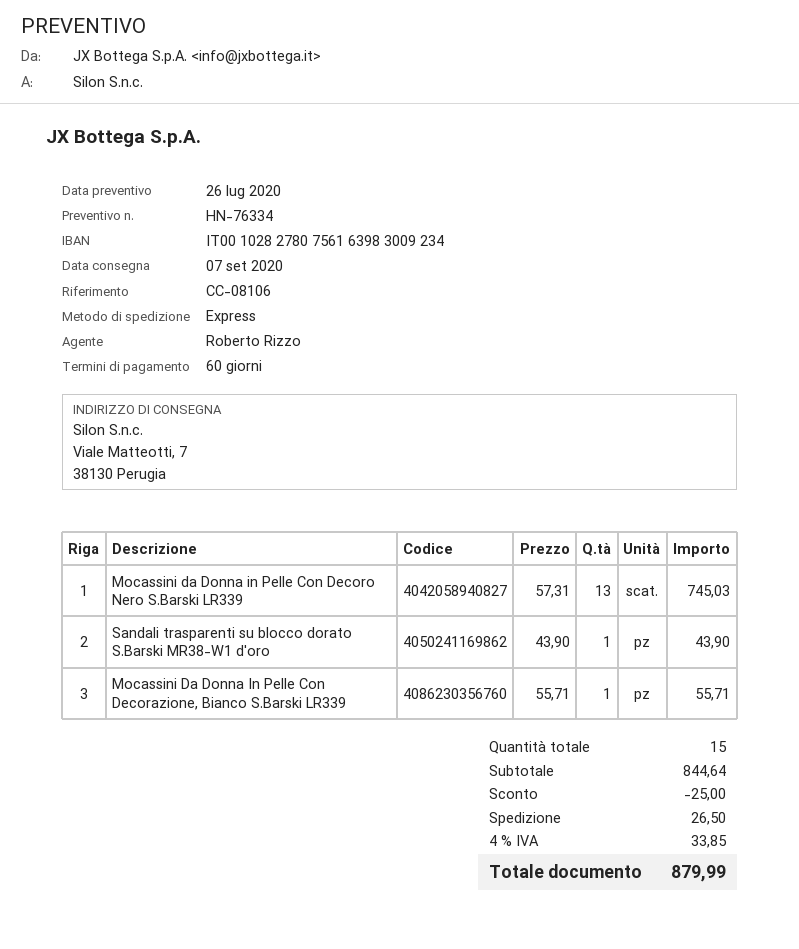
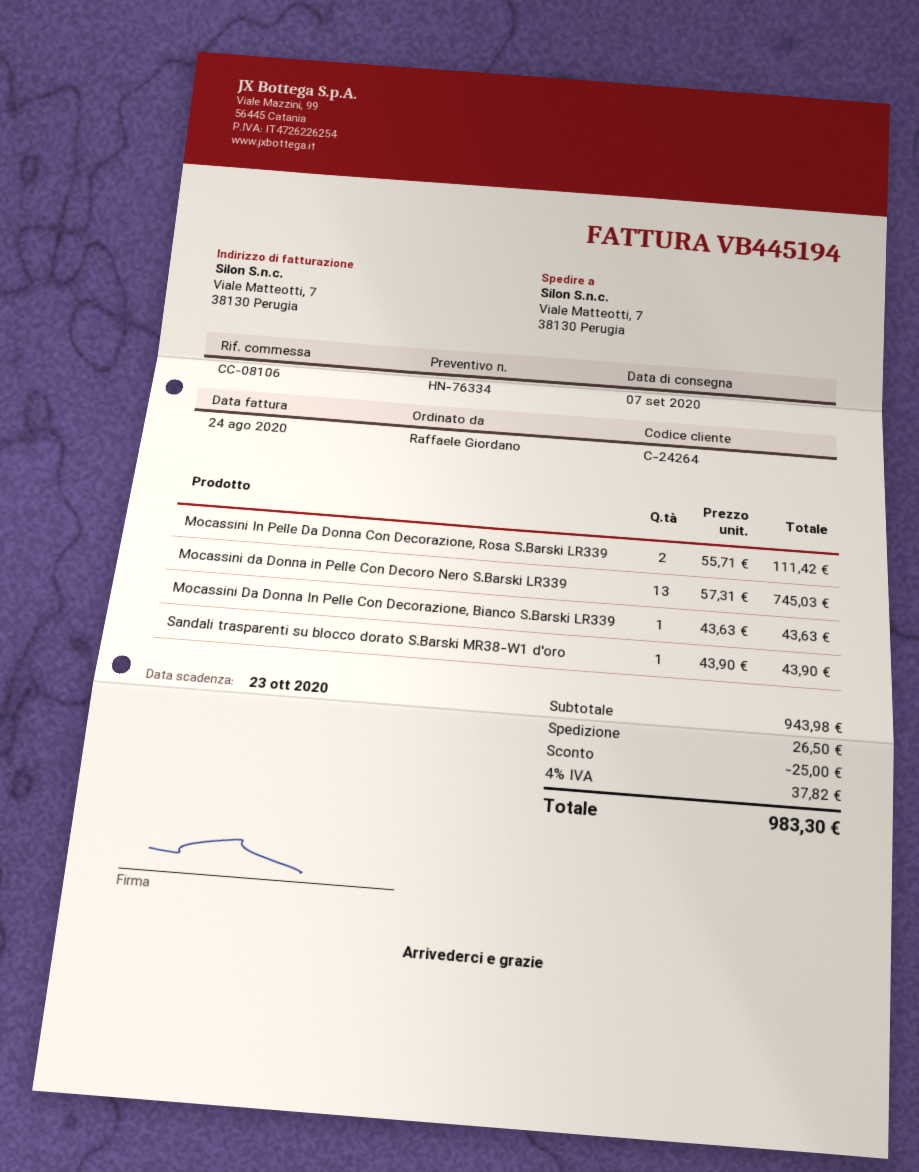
Mocassini Da Donna In Pelle Con Decorazione, Bianco S.Barski LR339: 1 x 55.71 = 55.71 -> 1 x 43.63 = 43.63
Mocassini In Pelle Da Donna Con Decorazione, Rosa S.Barski LR339: none -> 2 x 55.71 = 111.42
subtotal: 844.64 -> 943.98
tax: 4% = 33.85 -> 4% = 37.82
total: 879.99 -> 983.30

